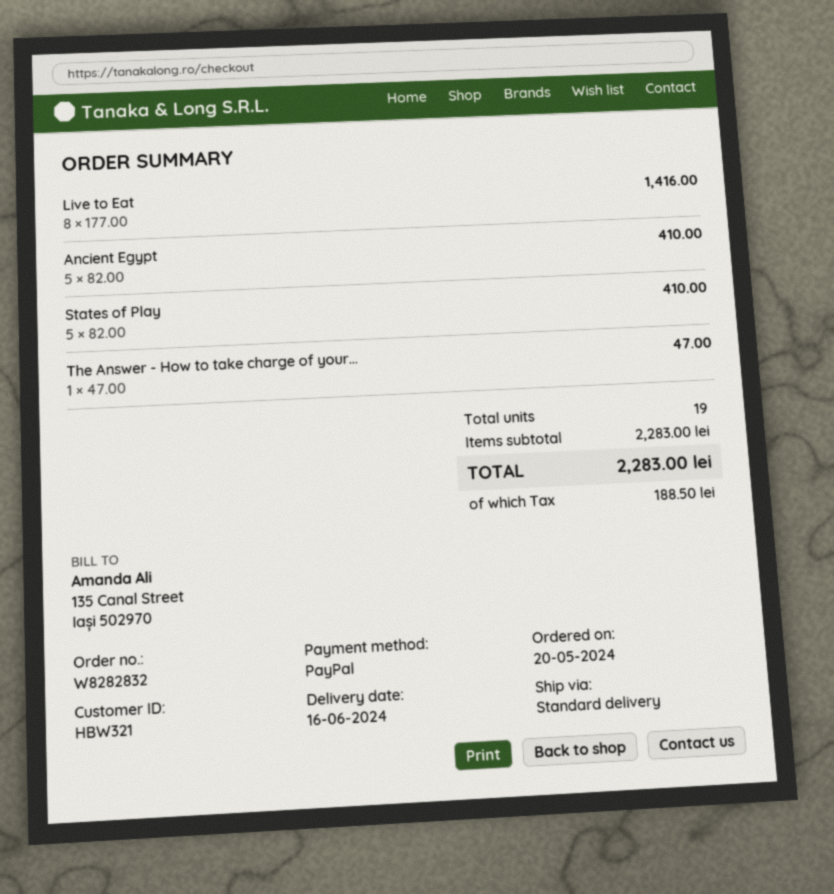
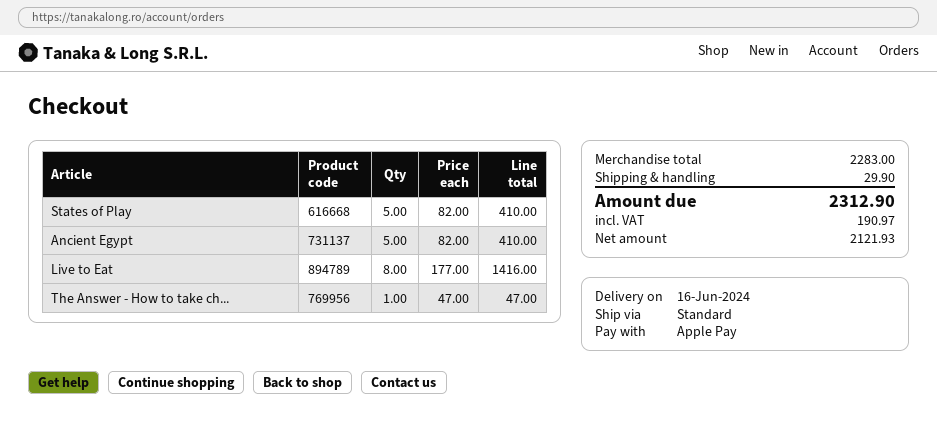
payment method: PayPal -> Apple Pay
shipping: none -> 29.90
tax: 188.50 -> 190.97
total: 2283.00 -> 2312.90

